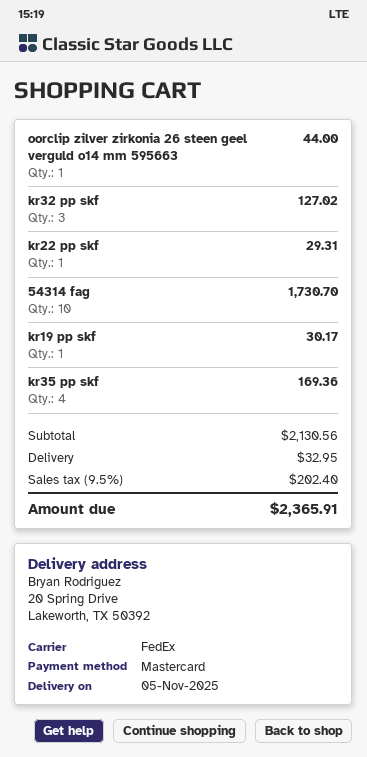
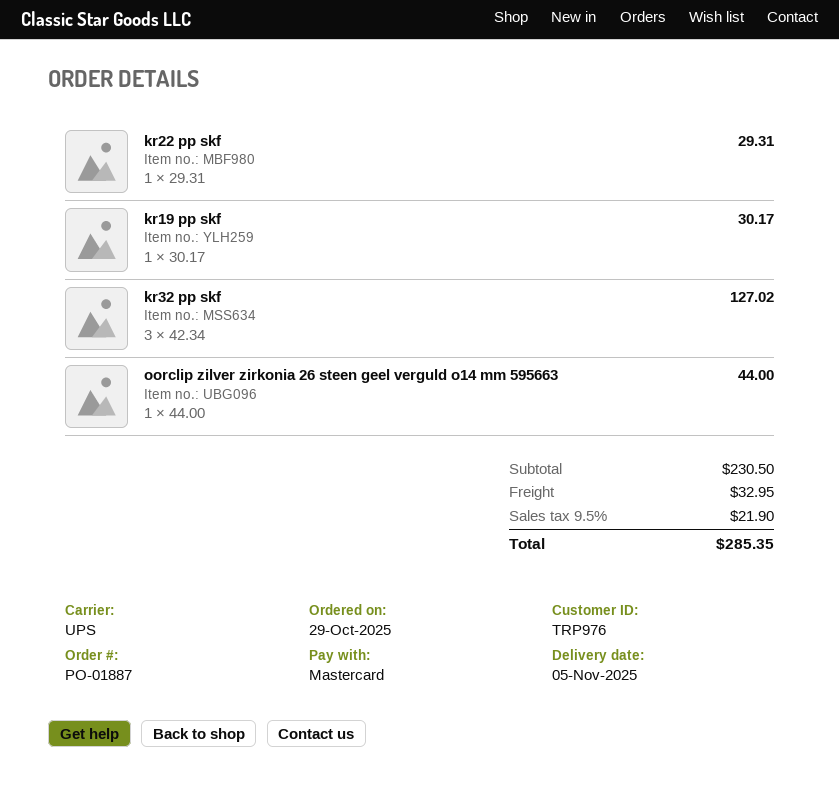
shipping method: FedEx -> UPS
54314 fag: 10 for 1730.70 -> none
kr35 pp skf: 4 for 169.36 -> none
subtotal: 2130.56 -> 230.50
tax: 9.5% = 202.40 -> 9.5% = 21.90
total: 2365.91 -> 285.35

